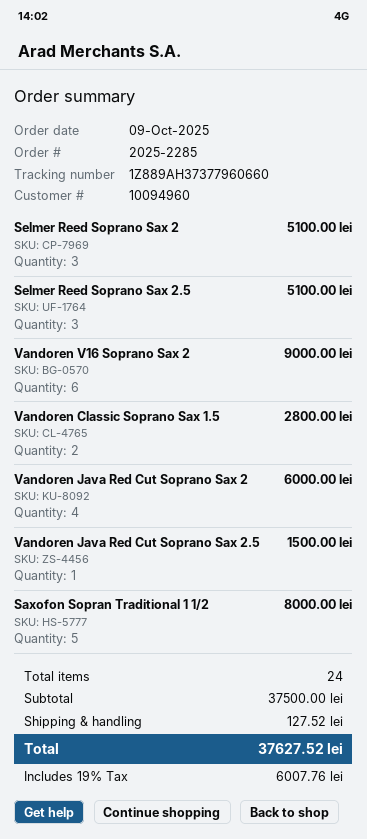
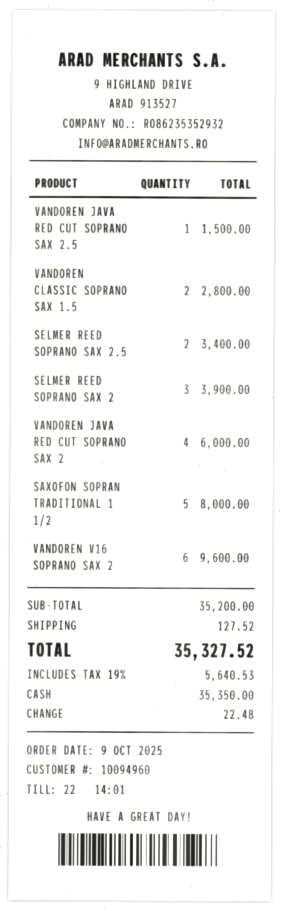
Selmer Reed Soprano Sax 2: 3 for 5100.00 -> 3 for 3900.00
Selmer Reed Soprano Sax 2.5: 3 for 5100.00 -> 2 for 3400.00
Vandoren V16 Soprano Sax 2: 6 for 9000.00 -> 6 for 9600.00
subtotal: 37500.00 -> 35200.00
tax: 19% = 6007.76 -> 19% = 5640.53
total: 37627.52 -> 35327.52

